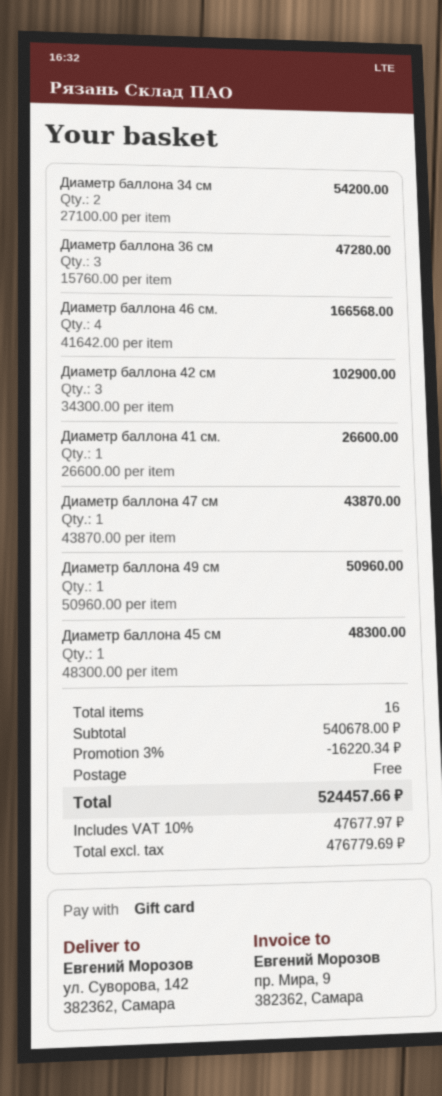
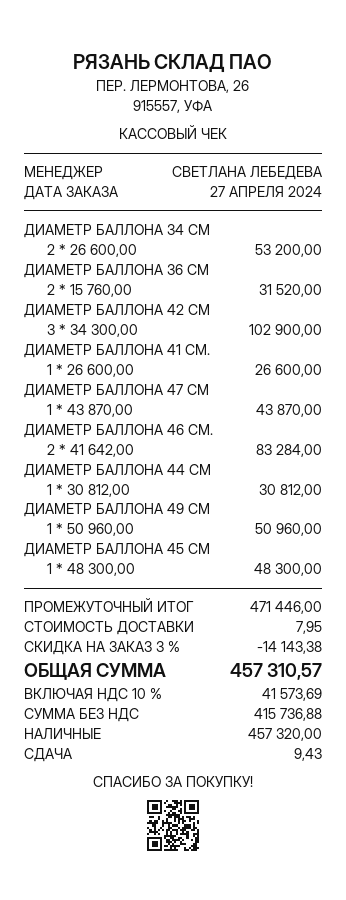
payment method: gift card -> cash
Диаметр баллона 34 см: 2 x 27100.00 = 54200.00 -> 2 x 26600.00 = 53200.00
Диаметр баллона 36 см: 3 x 15760.00 = 47280.00 -> 2 x 15760.00 = 31520.00
Диаметр баллона 46 см.: 4 x 41642.00 = 166568.00 -> 2 x 41642.00 = 83284.00
ДИАМЕТР БАЛЛОНА 44 СМ: none -> 1 x 30812.00 = 30812.00
subtotal: 540678.00 -> 471446.00
discount: 3% = 16220.34 -> 3% = 14143.38
shipping: 0.00 -> 7.95
net: 476779.69 -> 415736.88
tax: 10% = 47677.97 -> 10% = 41573.69
total: 524457.66 -> 457310.57

